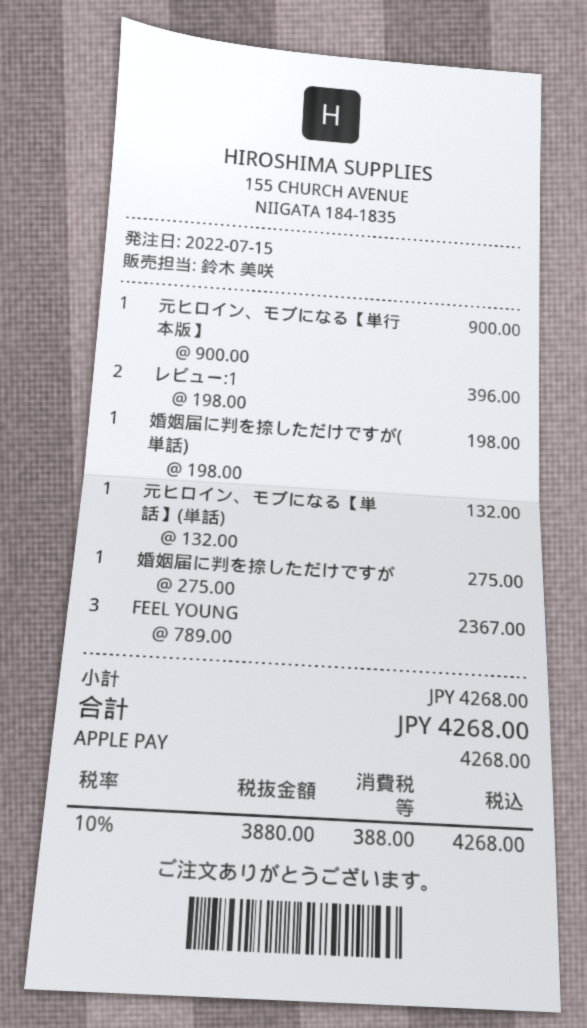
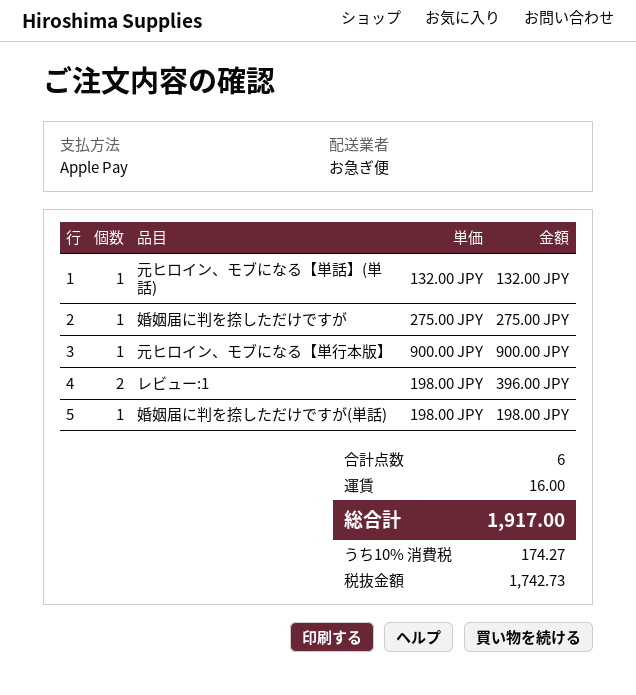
FEEL YOUNG: 3 x 789.00 = 2367.00 -> none
shipping: none -> 16.00
net: 3880.00 -> 1742.73
tax: 10% = 388.00 -> 10% = 174.27
total: 4268.00 -> 1917.00

